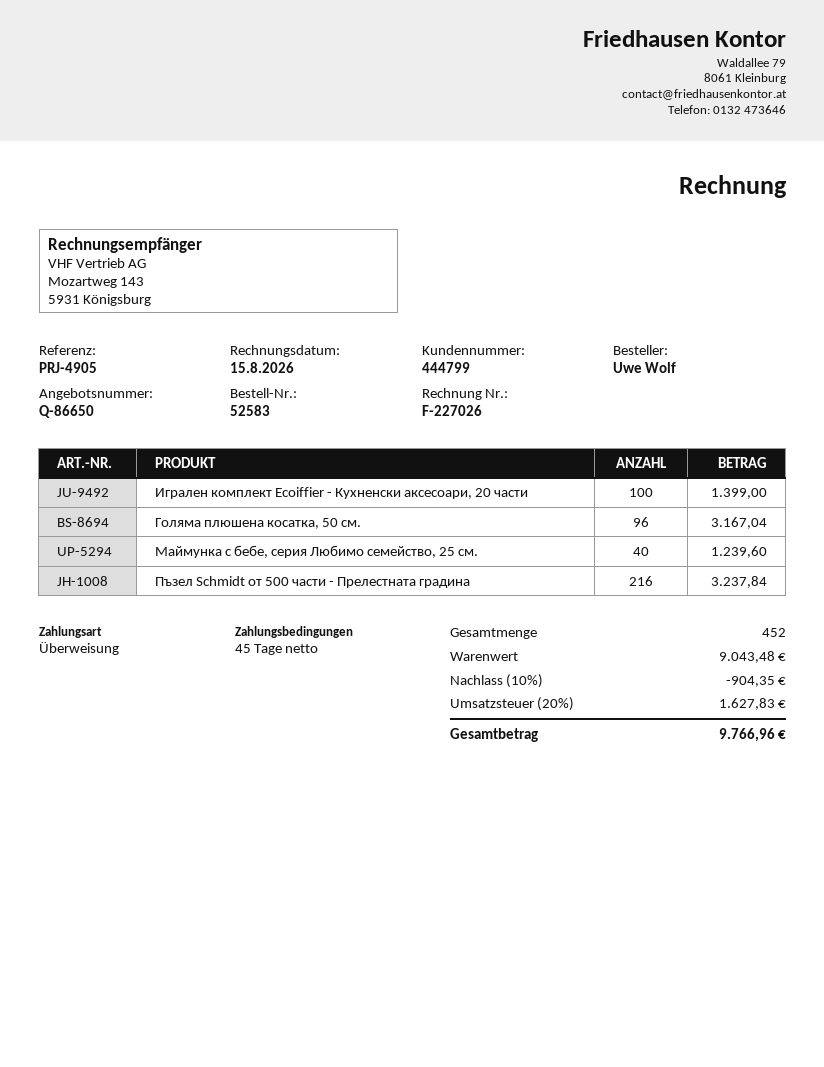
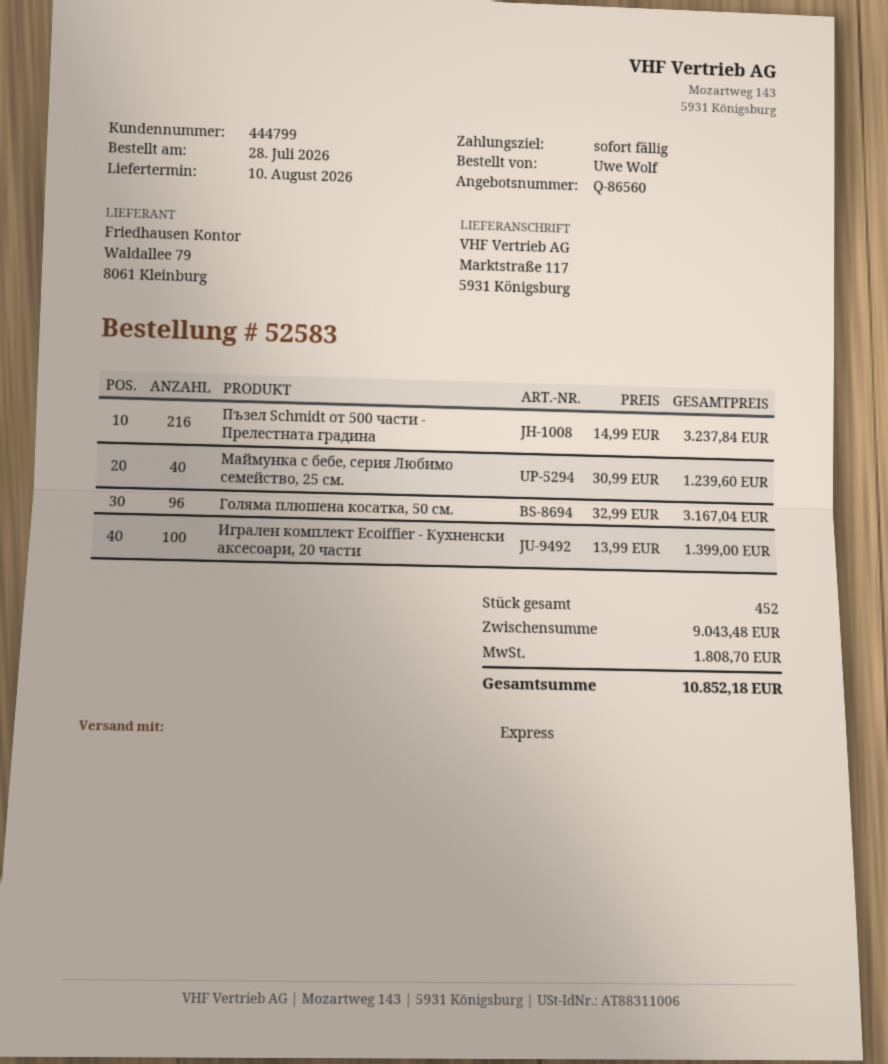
quote number: Q-86650 -> Q-86560
payment terms: 45 days -> on receipt
discount: 10% = 904.35 -> none
tax: 1627.83 -> 1808.70
total: 9766.96 -> 10852.18

